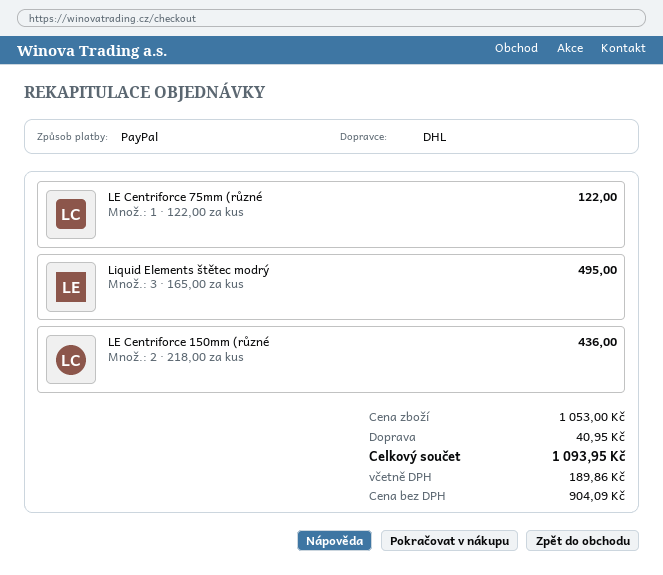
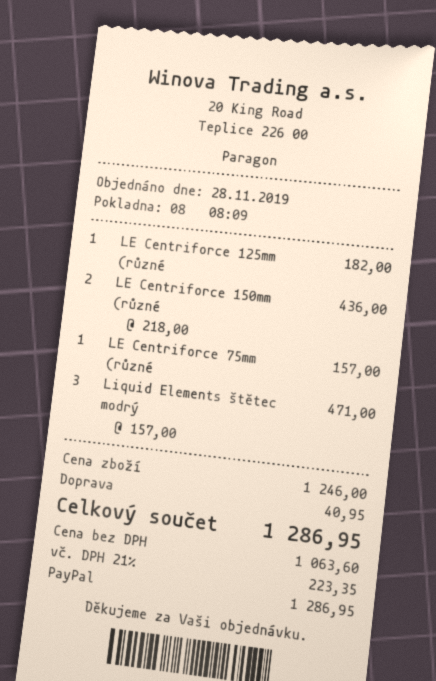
LE Centriforce 75mm (různé: 1 x 122.00 = 122.00 -> 1 x 157.00 = 157.00
Liquid Elements štětec modrý: 3 x 165.00 = 495.00 -> 3 x 157.00 = 471.00
LE Centriforce 125mm (různé: none -> 1 x 182.00 = 182.00
subtotal: 1053.00 -> 1246.00
net: 904.09 -> 1063.60
tax: 189.86 -> 223.35
total: 1093.95 -> 1286.95

